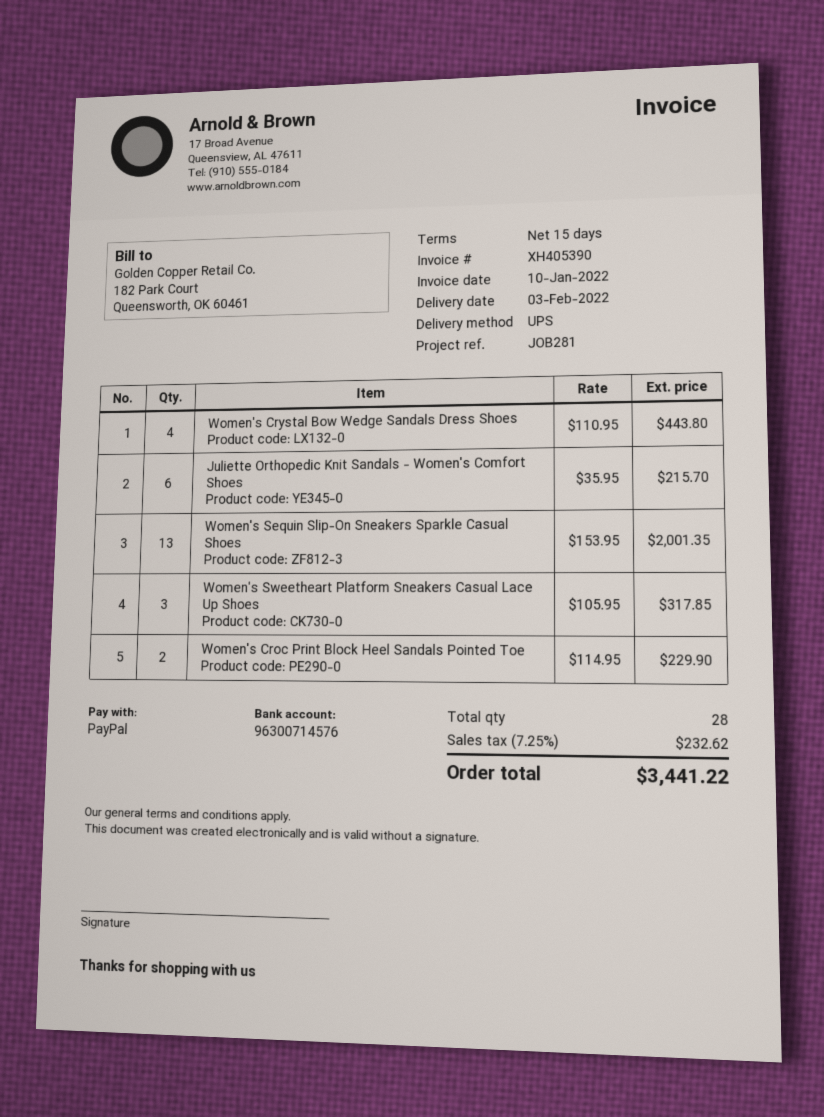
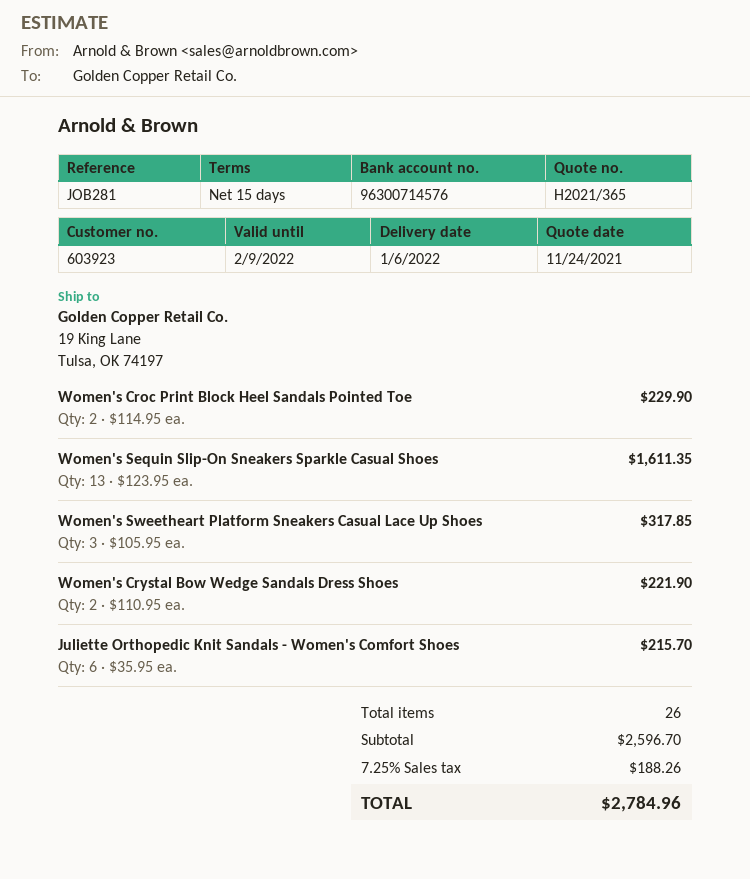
delivery date: 2022-02-03 -> 2022-01-06
Women's Crystal Bow Wedge Sandals Dress Shoes: 4 x 110.95 = 443.80 -> 2 x 110.95 = 221.90
Women's Sequin Slip-On Sneakers Sparkle Casual Shoes: 13 x 153.95 = 2001.35 -> 13 x 123.95 = 1611.35
total quantity: 28 -> 26
tax: 7.25% = 232.62 -> 7.25% = 188.26
total: 3441.22 -> 2784.96

